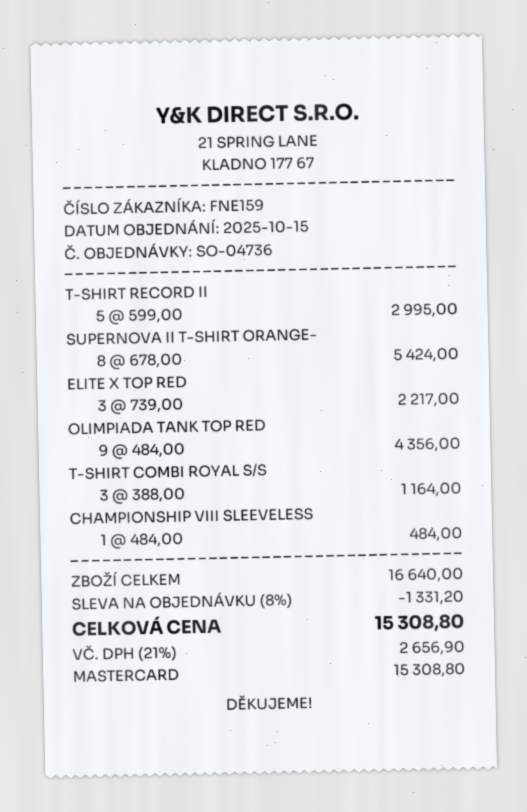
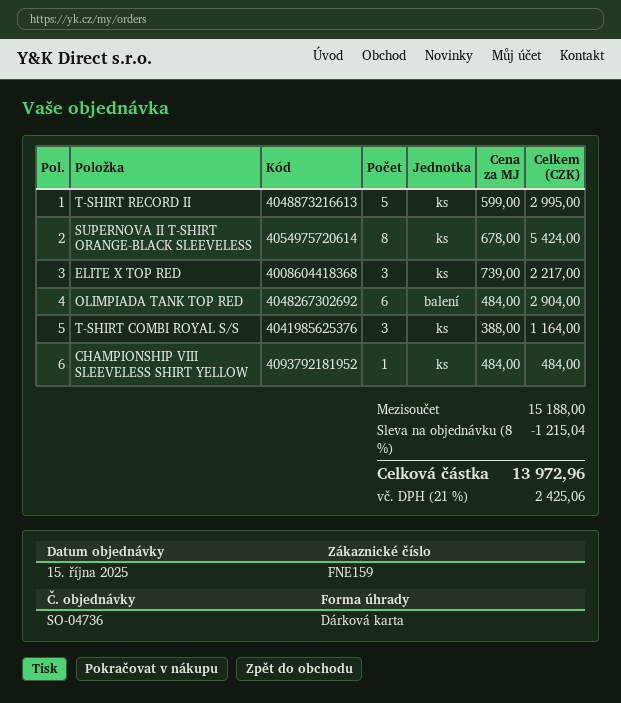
payment method: Mastercard -> gift card
OLIMPIADA TANK TOP RED: 9 x 484.00 = 4356.00 -> 6 x 484.00 = 2904.00
subtotal: 16640.00 -> 15188.00
discount: 8% = 1331.20 -> 8% = 1215.04
tax: 21% = 2656.90 -> 21% = 2425.06
total: 15308.80 -> 13972.96

